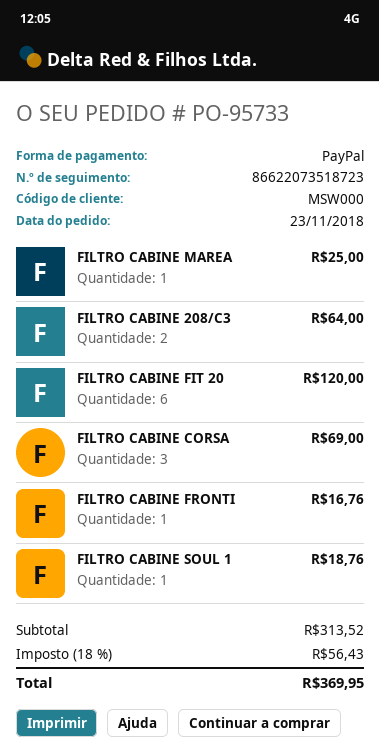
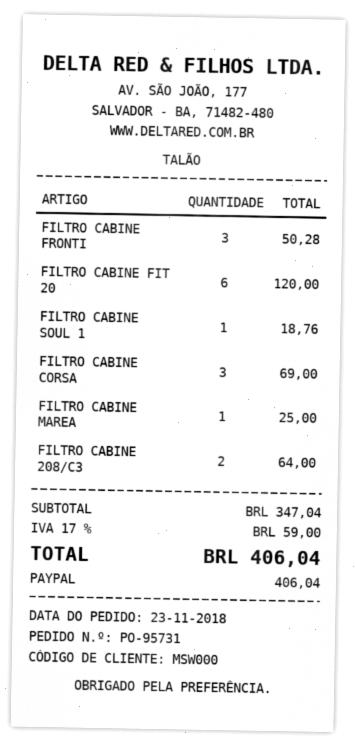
order number: PO-95733 -> PO-95731
FILTRO CABINE FRONTI: 1 for 16.76 -> 3 for 50.28
subtotal: 313.52 -> 347.04
tax: 18% = 56.43 -> 17% = 59.00
total: 369.95 -> 406.04

